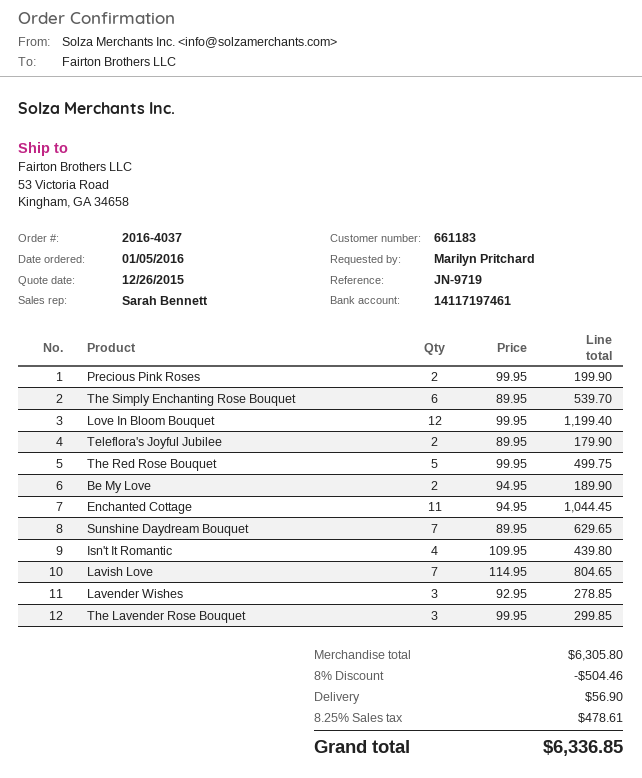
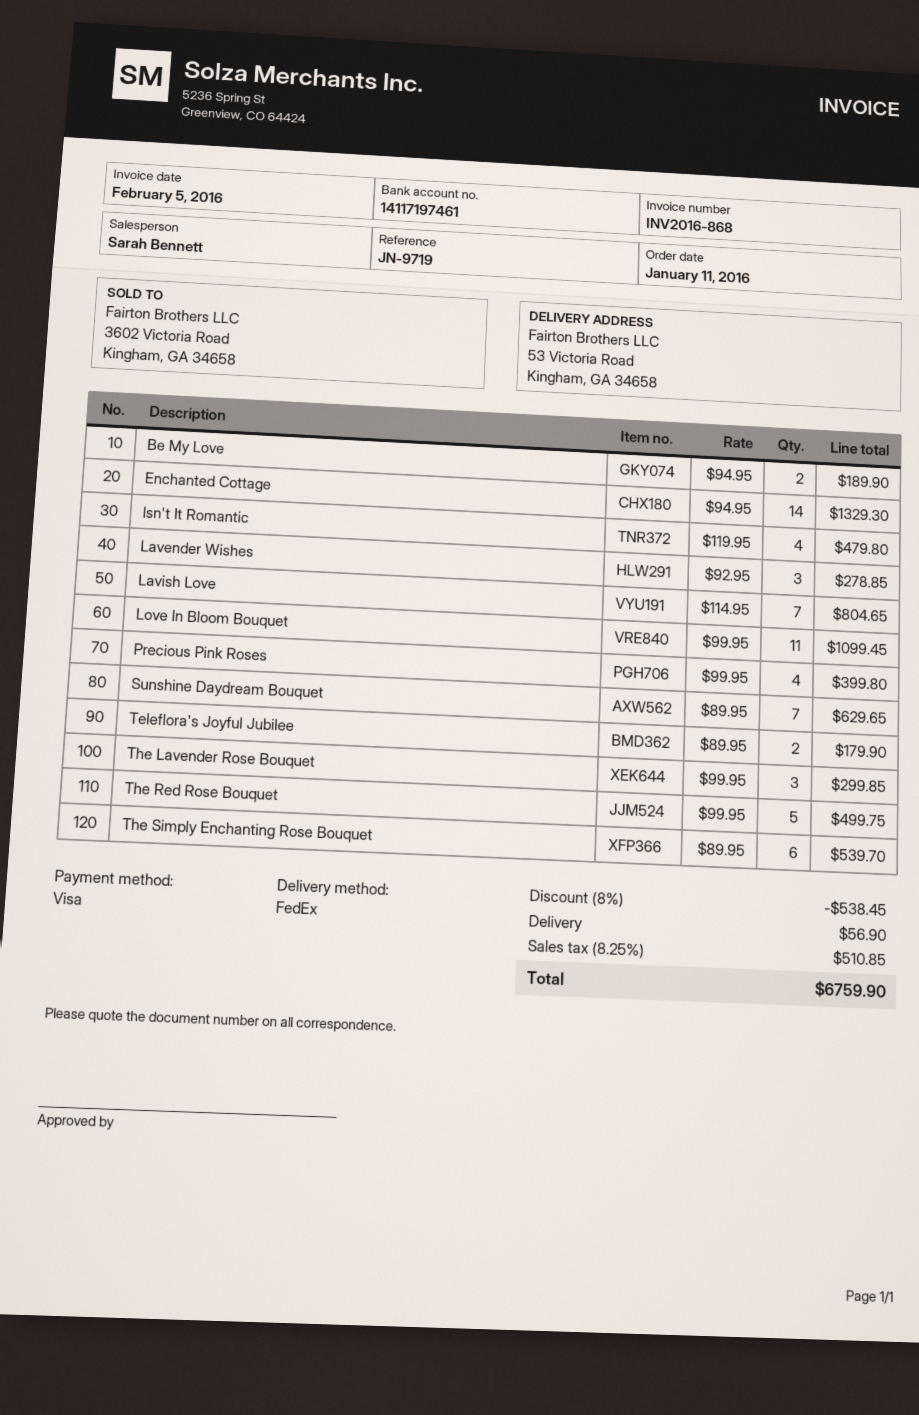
order date: 2016-01-05 -> 2016-01-11
Precious Pink Roses: 2 x 99.95 = 199.90 -> 4 x 99.95 = 399.80
Love In Bloom Bouquet: 12 x 99.95 = 1199.40 -> 11 x 99.95 = 1099.45
Enchanted Cottage: 11 x 94.95 = 1044.45 -> 14 x 94.95 = 1329.30
Isn't It Romantic: 4 x 109.95 = 439.80 -> 4 x 119.95 = 479.80
discount: 8% = 504.46 -> 8% = 538.45
tax: 8.25% = 478.61 -> 8.25% = 510.85
total: 6336.85 -> 6759.90

